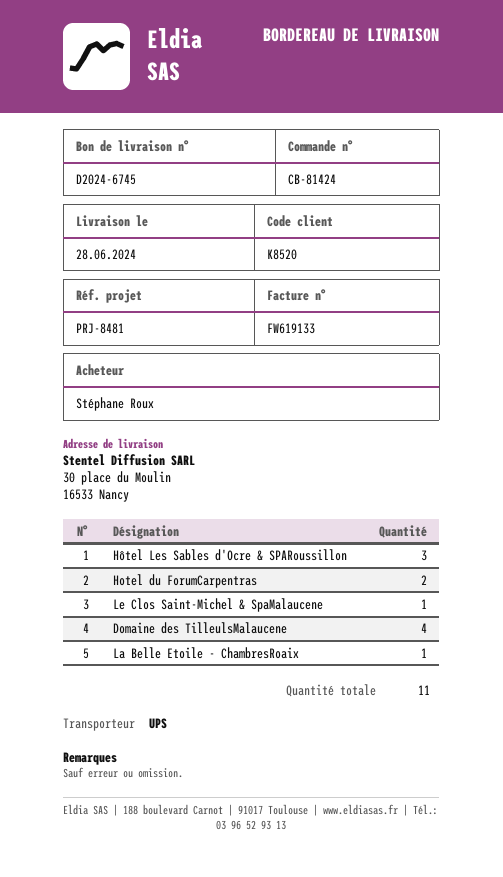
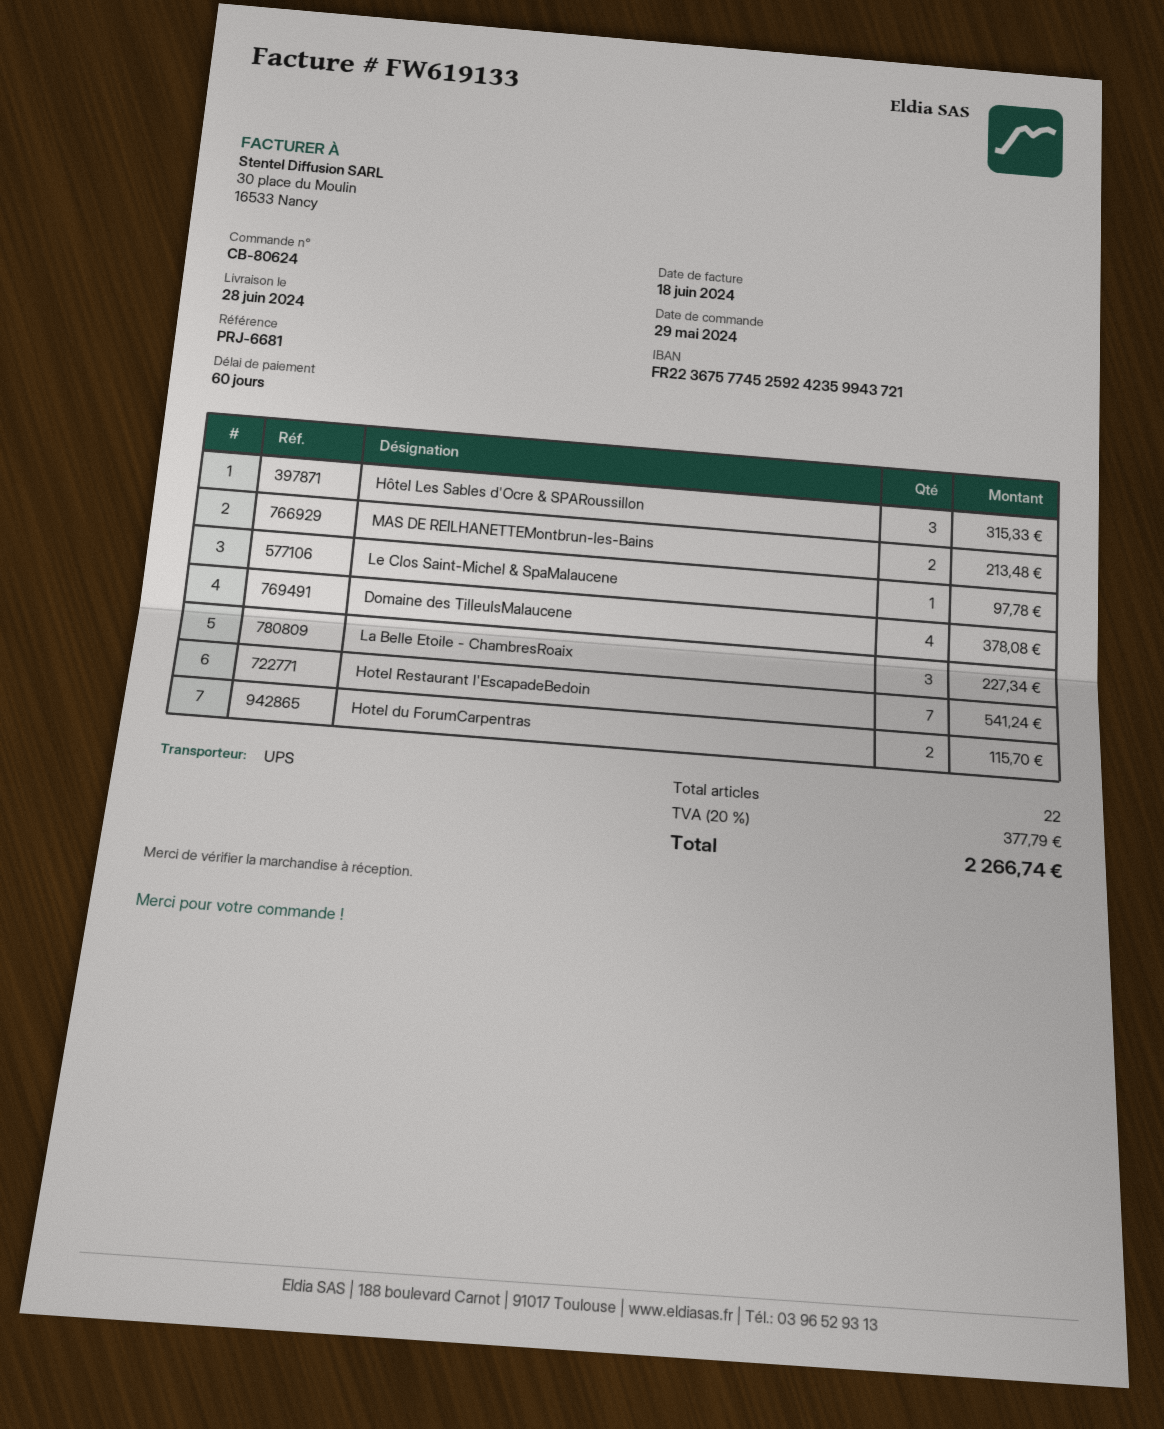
order number: CB-81424 -> CB-80624
reference: PRJ-8481 -> PRJ-6681
La Belle Etoile - ChambresRoaix: 1 -> 3
MAS DE REILHANETTEMontbrun-les-Bains: none -> 2
Hotel Restaurant l'EscapadeBedoin: none -> 7
total quantity: 11 -> 22

